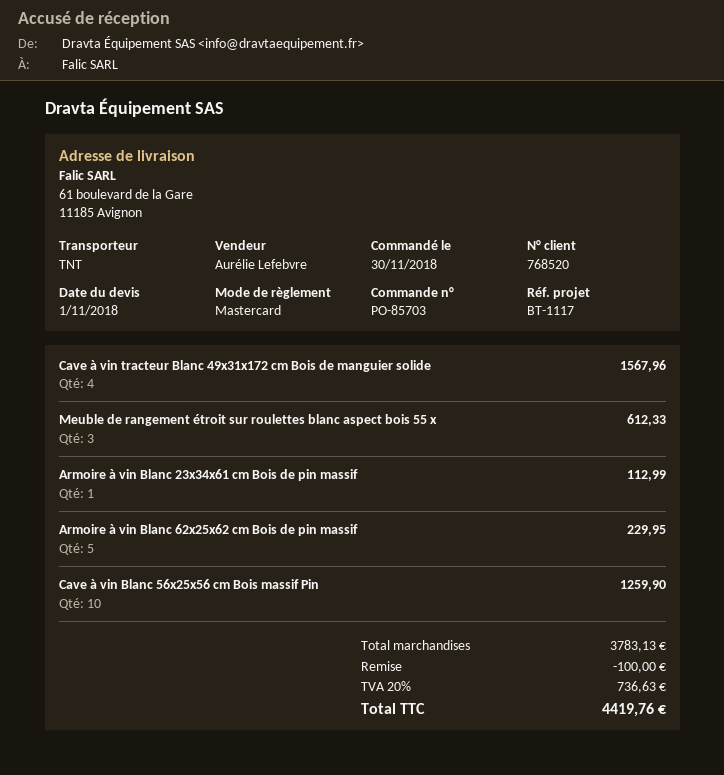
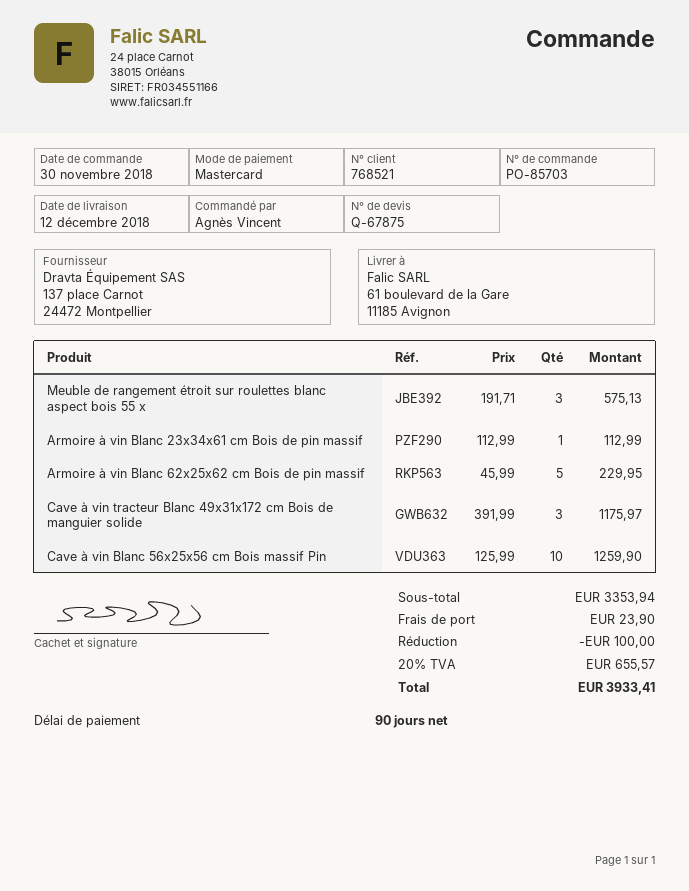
customer number: 768520 -> 768521
Cave à vin tracteur Blanc 49x31x172 cm Bois de manguier solide: 4 for 1567.96 -> 3 for 1175.97
Meuble de rangement étroit sur roulettes blanc aspect bois 55 x: 3 for 612.33 -> 3 for 575.13
subtotal: 3783.13 -> 3353.94
shipping: none -> 23.90
tax: 20% = 736.63 -> 20% = 655.57
total: 4419.76 -> 3933.41

